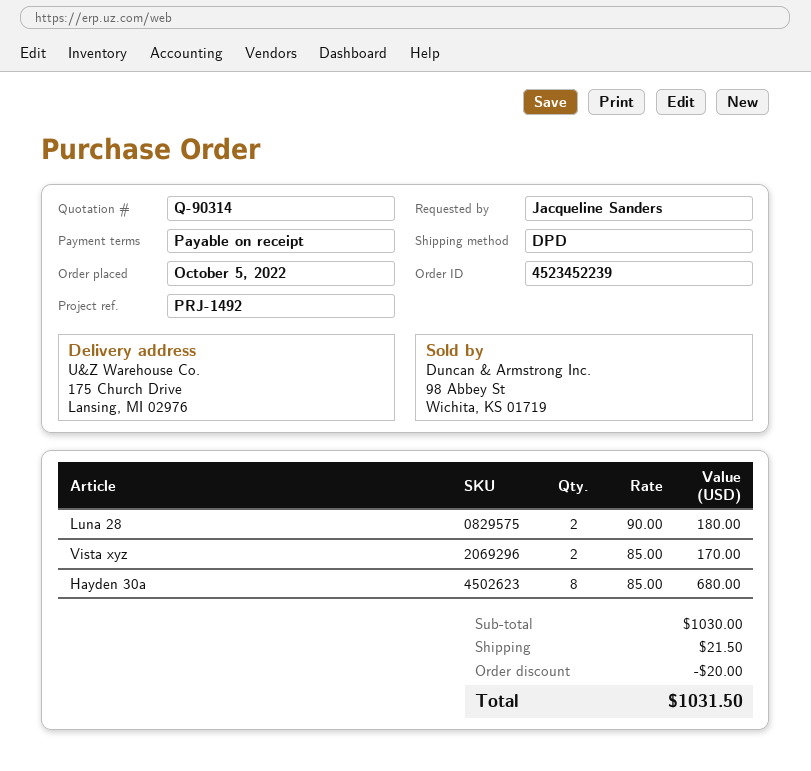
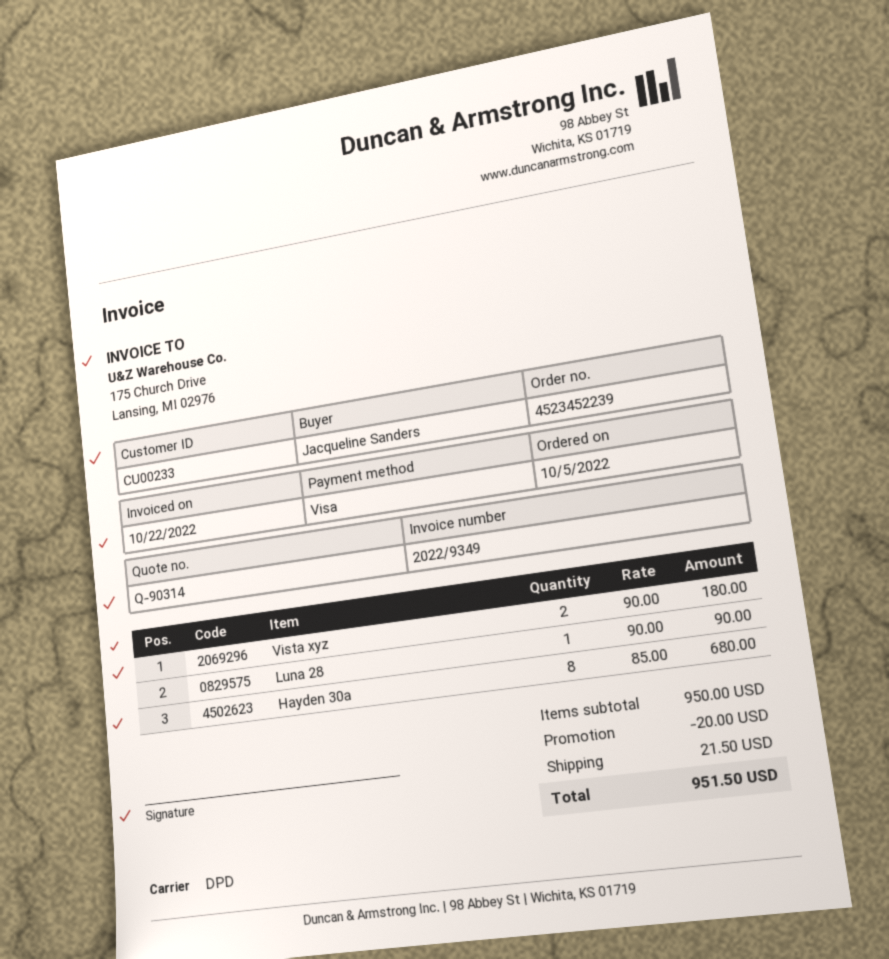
Luna 28: 2 x 90.00 = 180.00 -> 1 x 90.00 = 90.00
Vista xyz: 2 x 85.00 = 170.00 -> 2 x 90.00 = 180.00
subtotal: 1030.00 -> 950.00
total: 1031.50 -> 951.50

